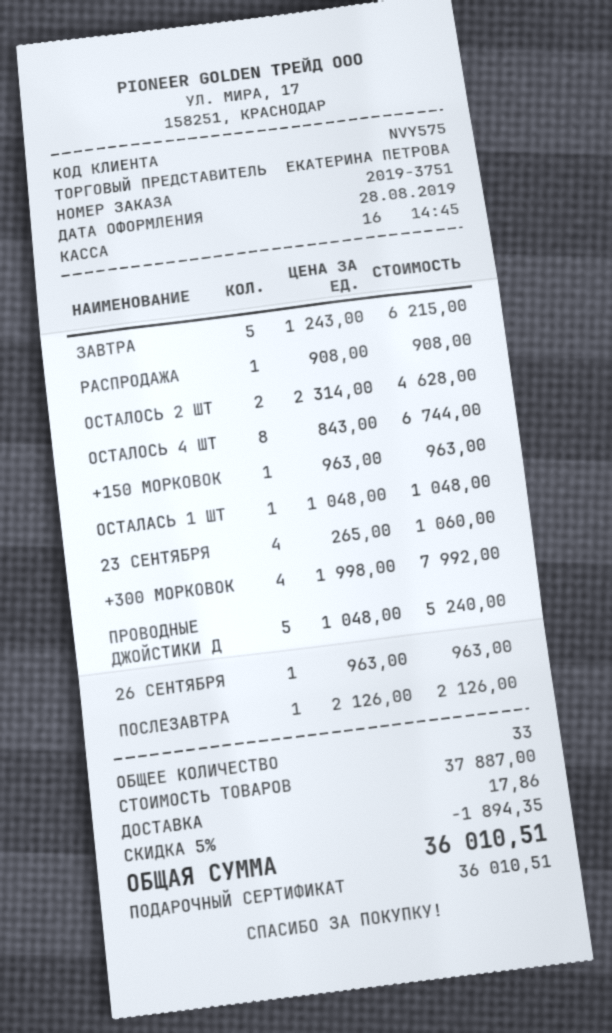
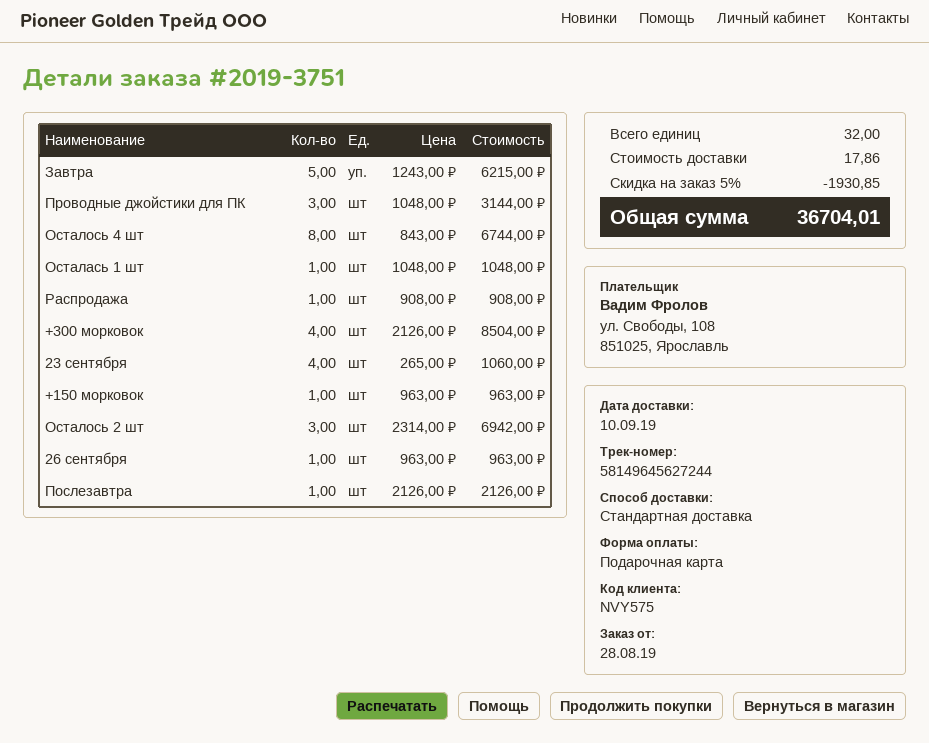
ОСТАЛОСЬ 2 ШТ: 2 x 2314.00 = 4628.00 -> 3 x 2314.00 = 6942.00
+300 МОРКОВОК: 4 x 1998.00 = 7992.00 -> 4 x 2126.00 = 8504.00
ПРОВОДНЫЕ ДЖОЙСТИКИ Д: 5 x 1048.00 = 5240.00 -> 3 x 1048.00 = 3144.00
total quantity: 33 -> 32
discount: 5% = 1894.35 -> 5% = 1930.85
total: 36010.51 -> 36704.01

